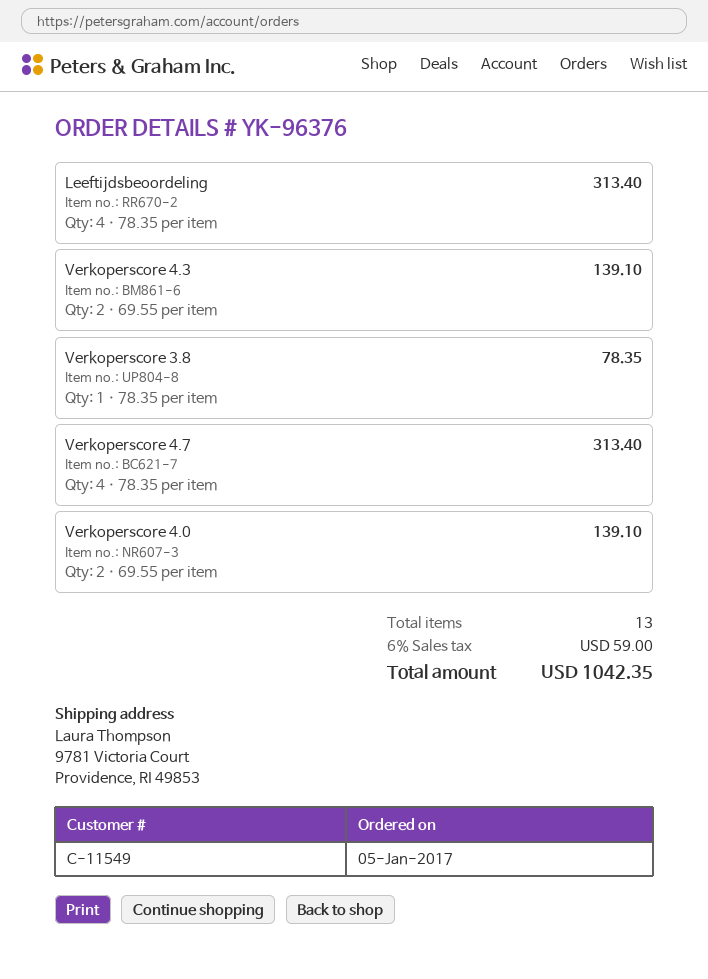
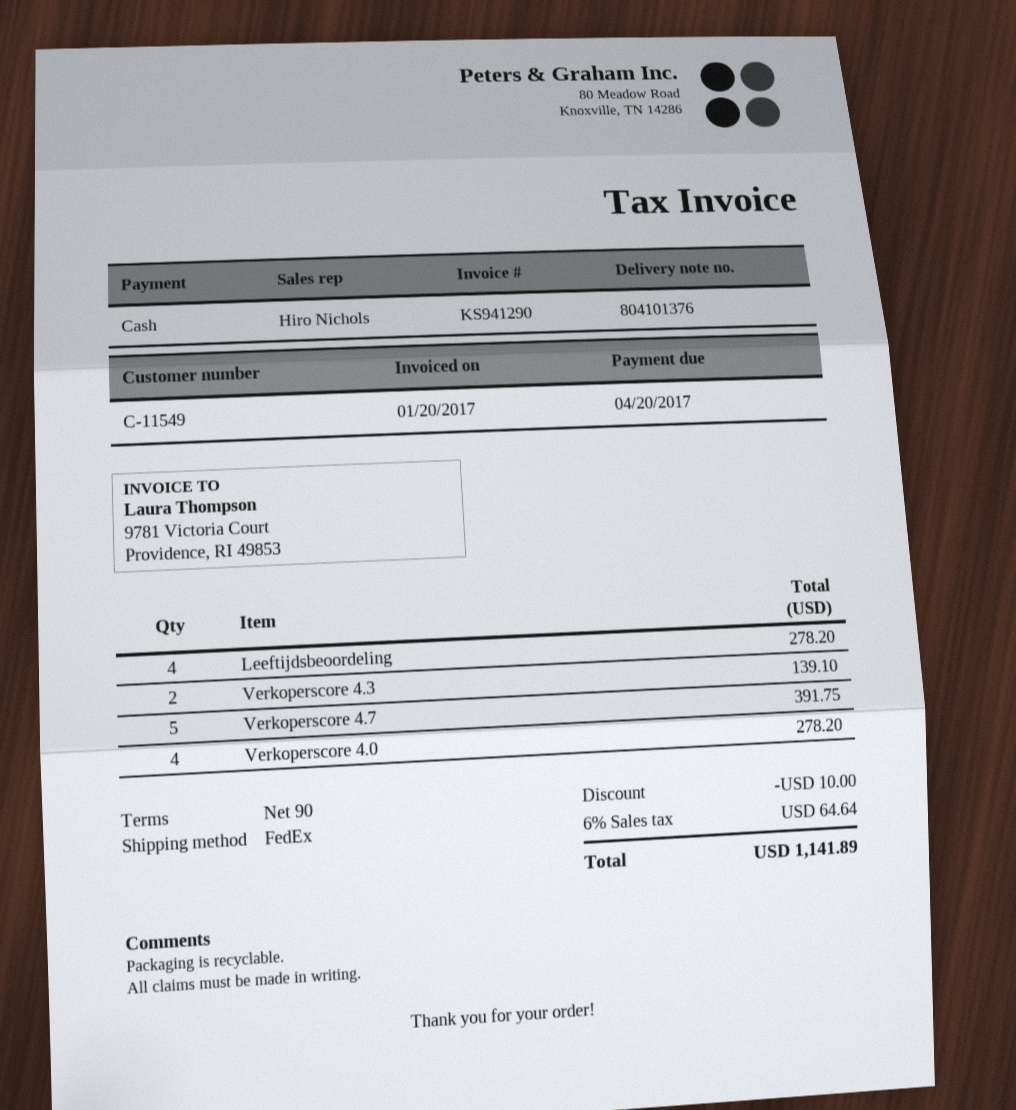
Leeftijdsbeoordeling: 4 for 313.40 -> 4 for 278.20
Verkoperscore 3.8: 1 for 78.35 -> none
Verkoperscore 4.7: 4 for 313.40 -> 5 for 391.75
Verkoperscore 4.0: 2 for 139.10 -> 4 for 278.20
discount: none -> 10.00
tax: 6% = 59.00 -> 6% = 64.64
total: 1042.35 -> 1141.89

